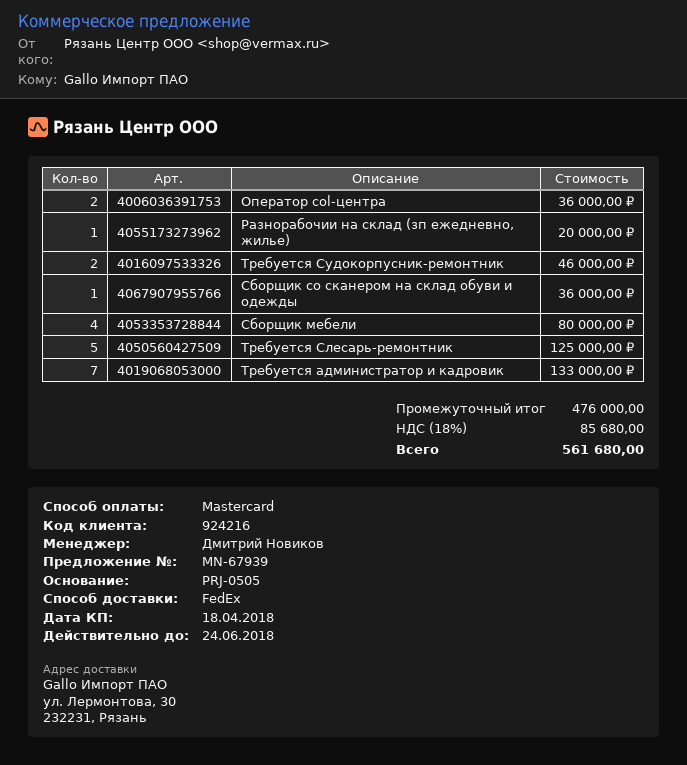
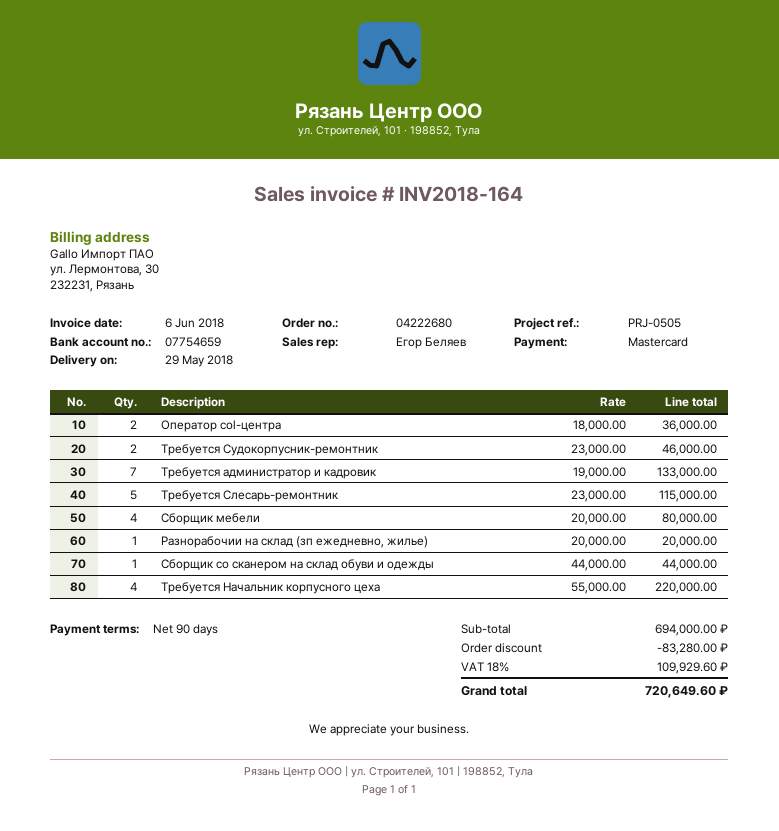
sales rep: Дмитрий Новиков -> Егор Беляев
Сборщик со сканером на склад обуви и одежды: 1 for 36000.00 -> 1 for 44000.00
Требуется Слесарь-ремонтник: 5 for 125000.00 -> 5 for 115000.00
Требуется Начальник корпусного цеха: none -> 4 for 220000.00
subtotal: 476000.00 -> 694000.00
discount: none -> 83280.00
tax: 18% = 85680.00 -> 18% = 109929.60
total: 561680.00 -> 720649.60

